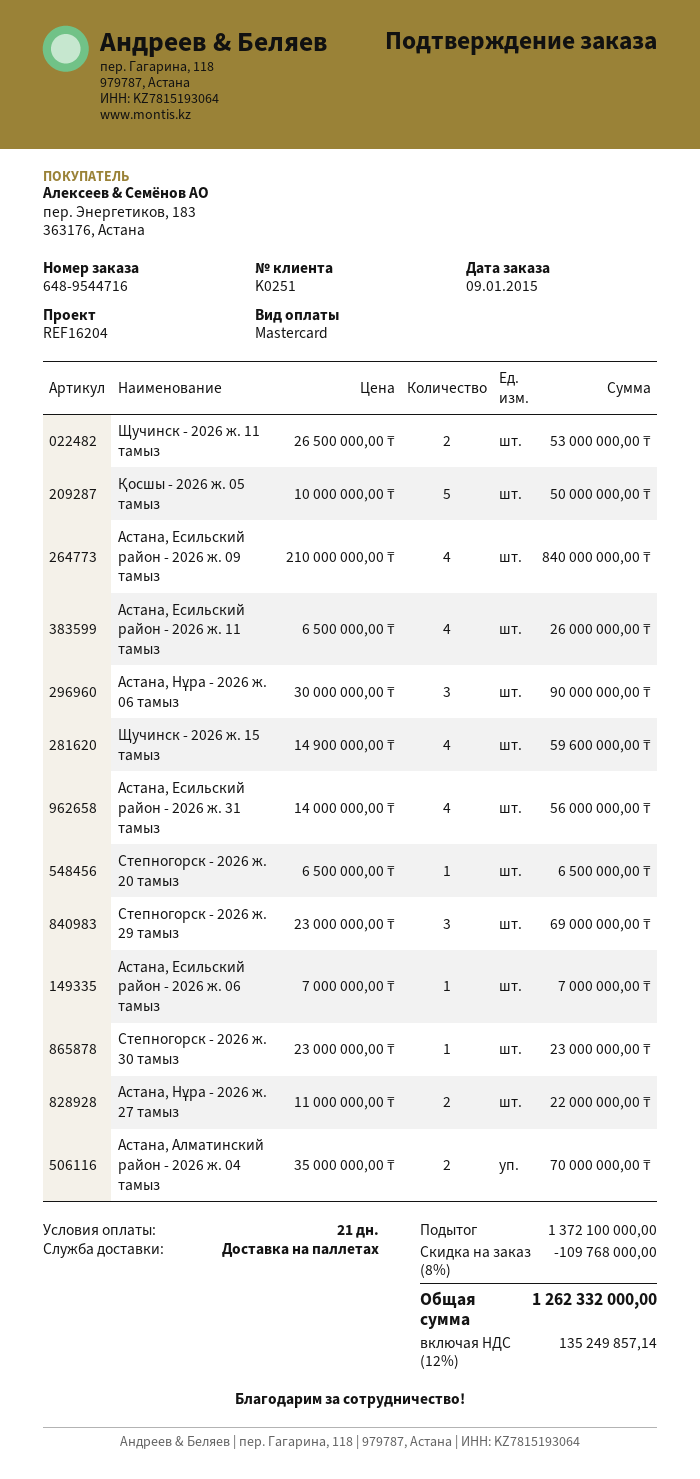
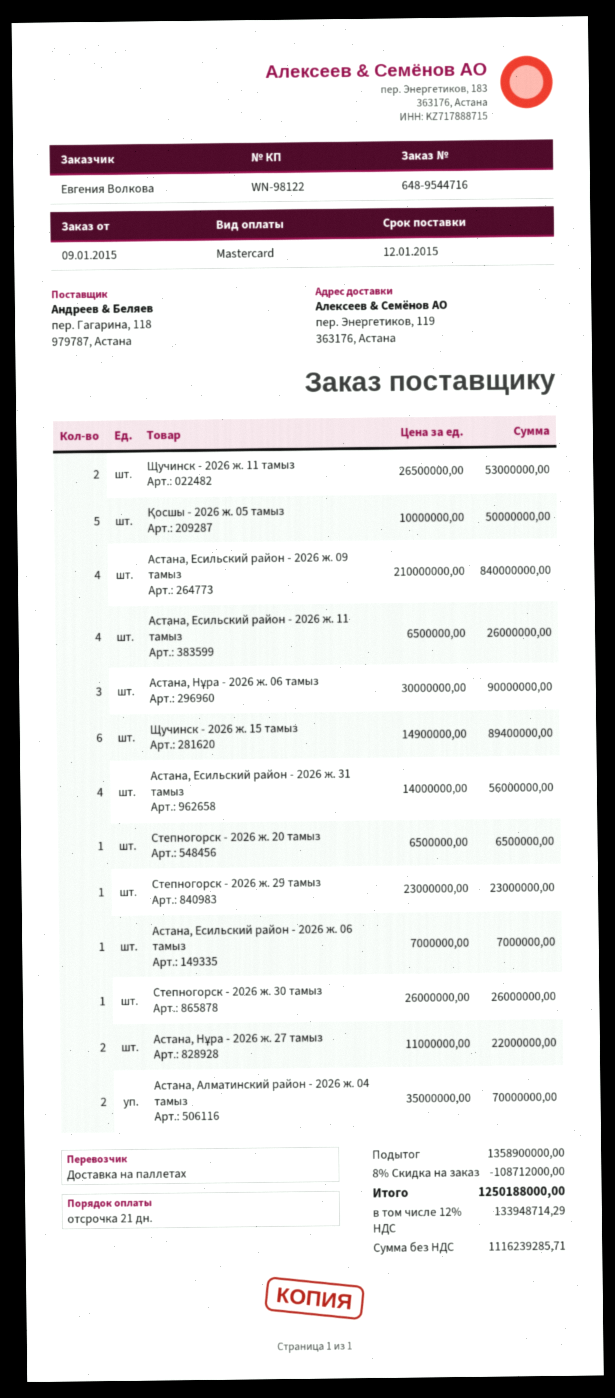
Щучинск - 2026 ж. 15 тамыз: 4 x 14900000.00 = 59600000.00 -> 6 x 14900000.00 = 89400000.00
Степногорск - 2026 ж. 29 тамыз: 3 x 23000000.00 = 69000000.00 -> 1 x 23000000.00 = 23000000.00
Степногорск - 2026 ж. 30 тамыз: 1 x 23000000.00 = 23000000.00 -> 1 x 26000000.00 = 26000000.00
subtotal: 1372100000.00 -> 1358900000.00
discount: 8% = 109768000.00 -> 8% = 108712000.00
tax: 12% = 135249857.14 -> 12% = 133948714.29
total: 1262332000.00 -> 1250188000.00

